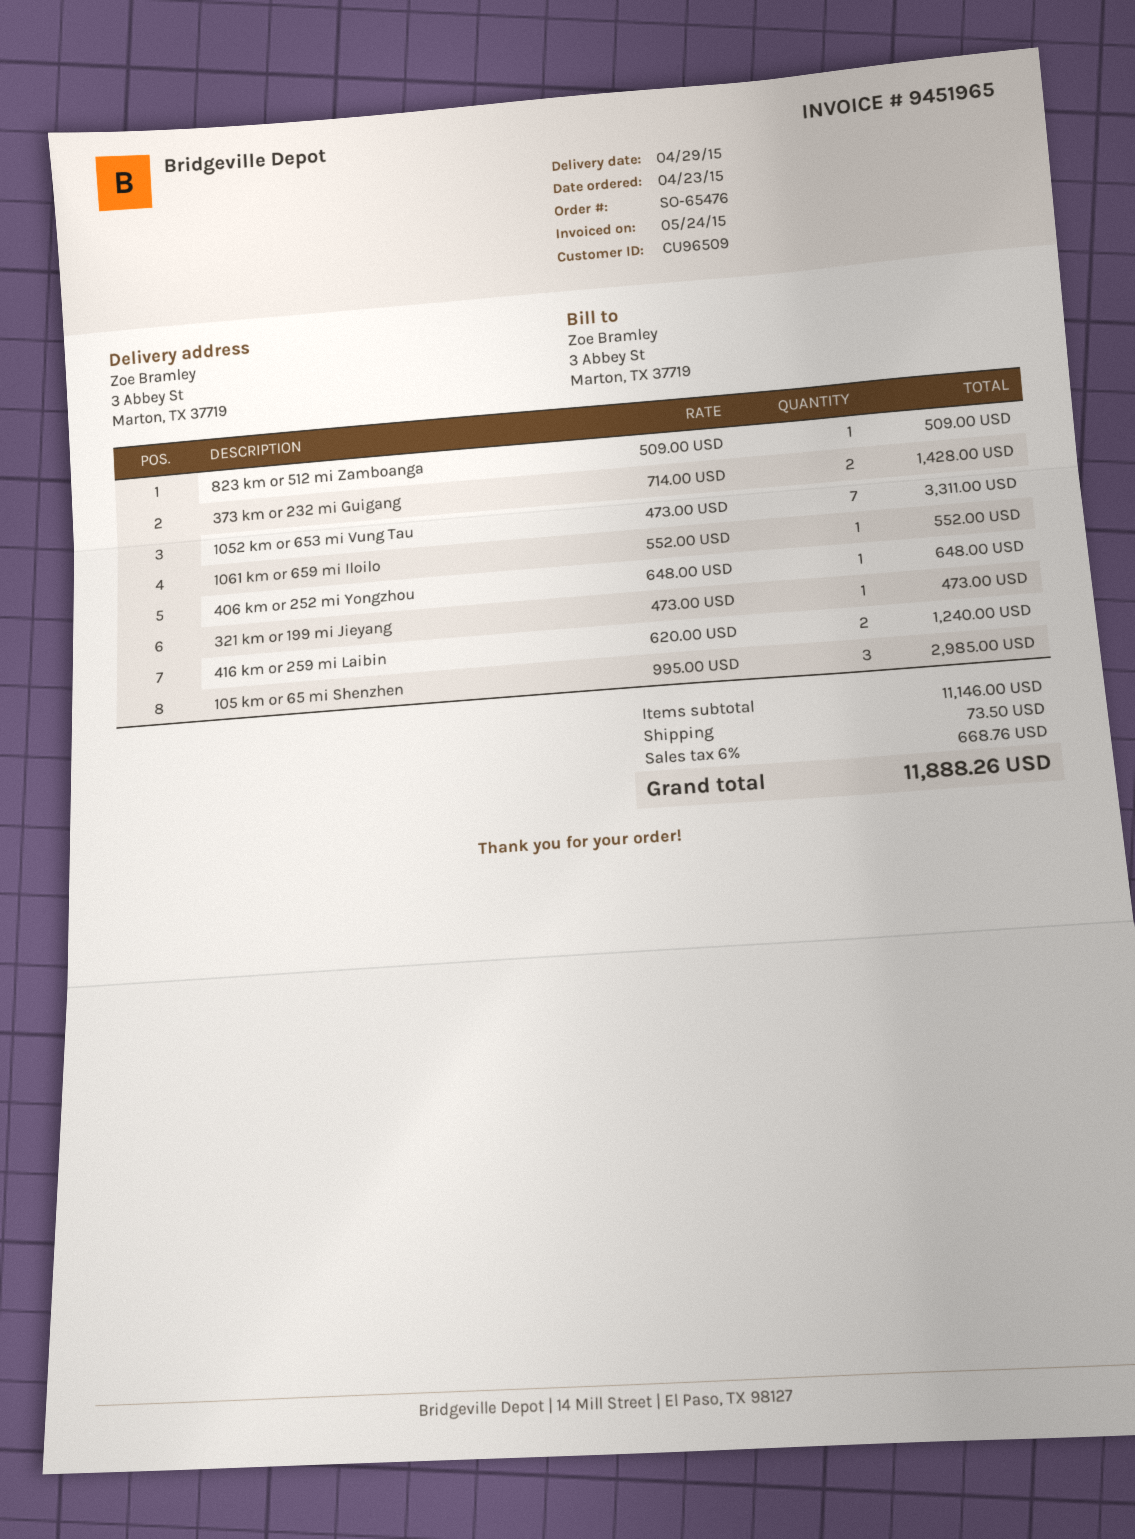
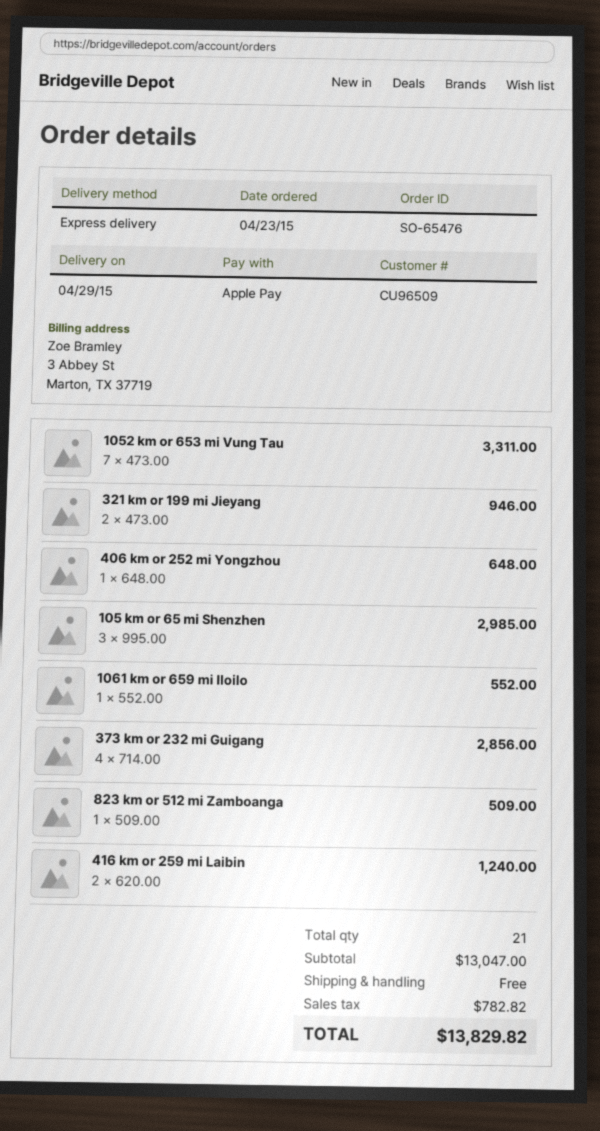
373 km or 232 mi Guigang: 2 x 714.00 = 1428.00 -> 4 x 714.00 = 2856.00
321 km or 199 mi Jieyang: 1 x 473.00 = 473.00 -> 2 x 473.00 = 946.00
subtotal: 11146.00 -> 13047.00
shipping: 73.50 -> 0.00
tax: 668.76 -> 782.82
total: 11888.26 -> 13829.82

